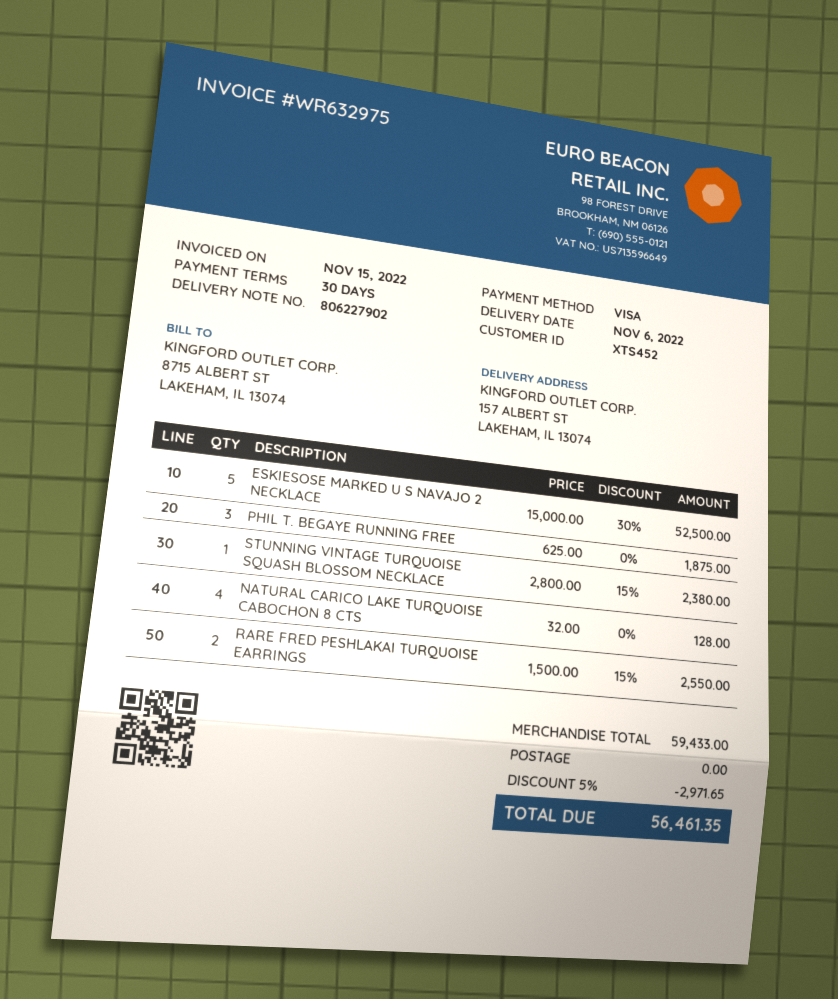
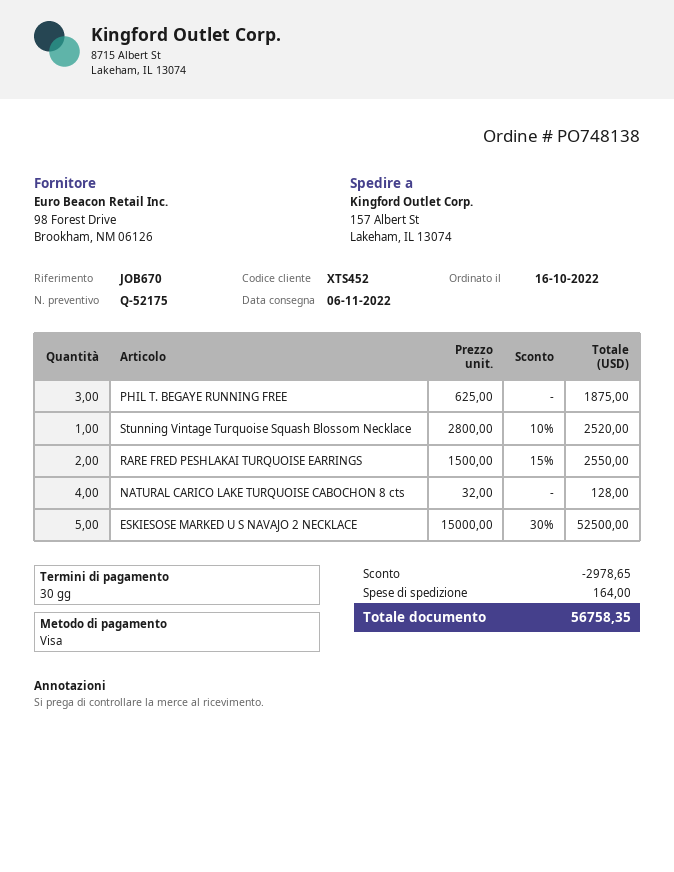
STUNNING VINTAGE TURQUOISE SQUASH BLOSSOM NECKLACE: 1 x 2800.00 - 15% = 2380.00 -> 1 x 2800.00 - 10% = 2520.00
discount: 2971.65 -> 2978.65
shipping: 0.00 -> 164.00
total: 56461.35 -> 56758.35

